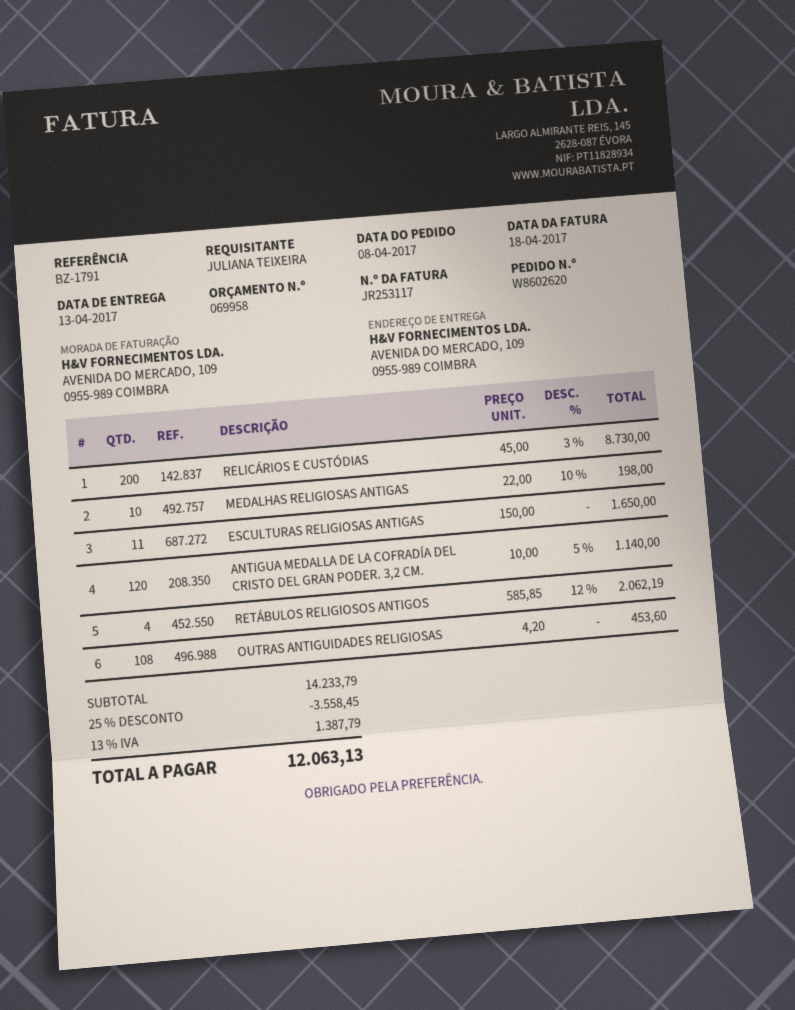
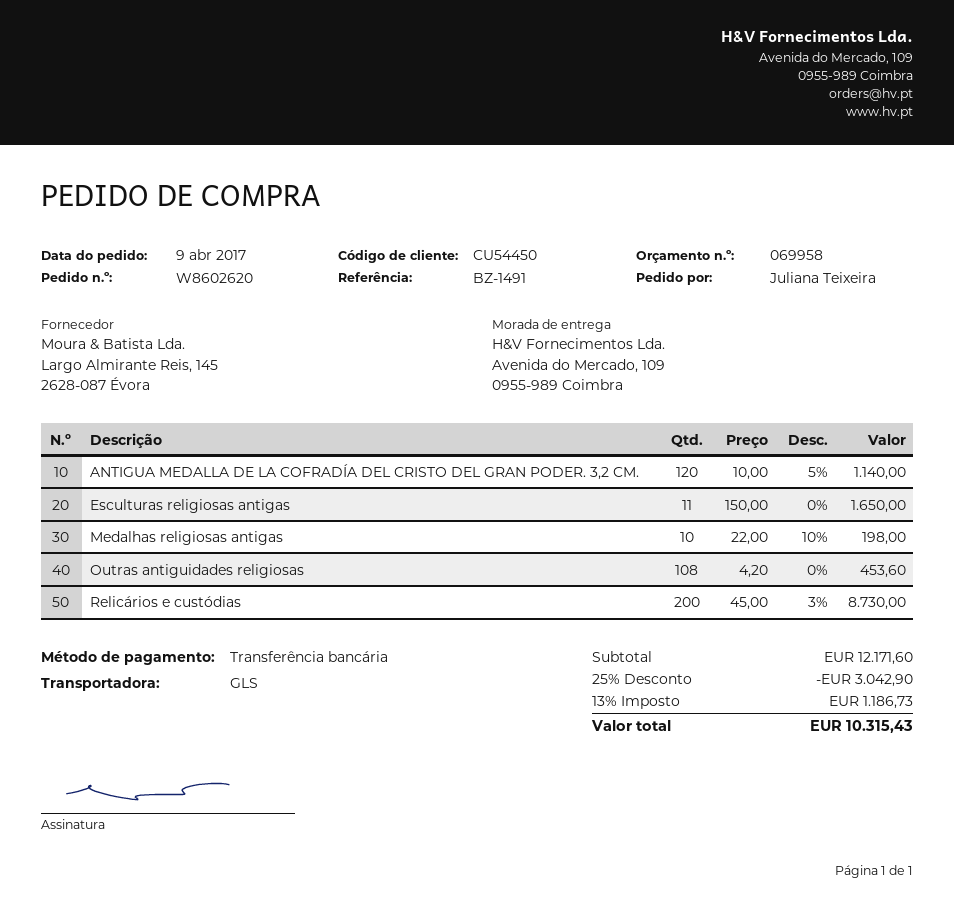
order date: 2017-04-08 -> 2017-04-09
reference: BZ-1791 -> BZ-1491
RETÁBULOS RELIGIOSOS ANTIGOS: 4 x 585.85 - 12% = 2062.19 -> none
subtotal: 14233.79 -> 12171.60
discount: 25% = 3558.45 -> 25% = 3042.90
tax: 13% = 1387.79 -> 13% = 1186.73
total: 12063.13 -> 10315.43

